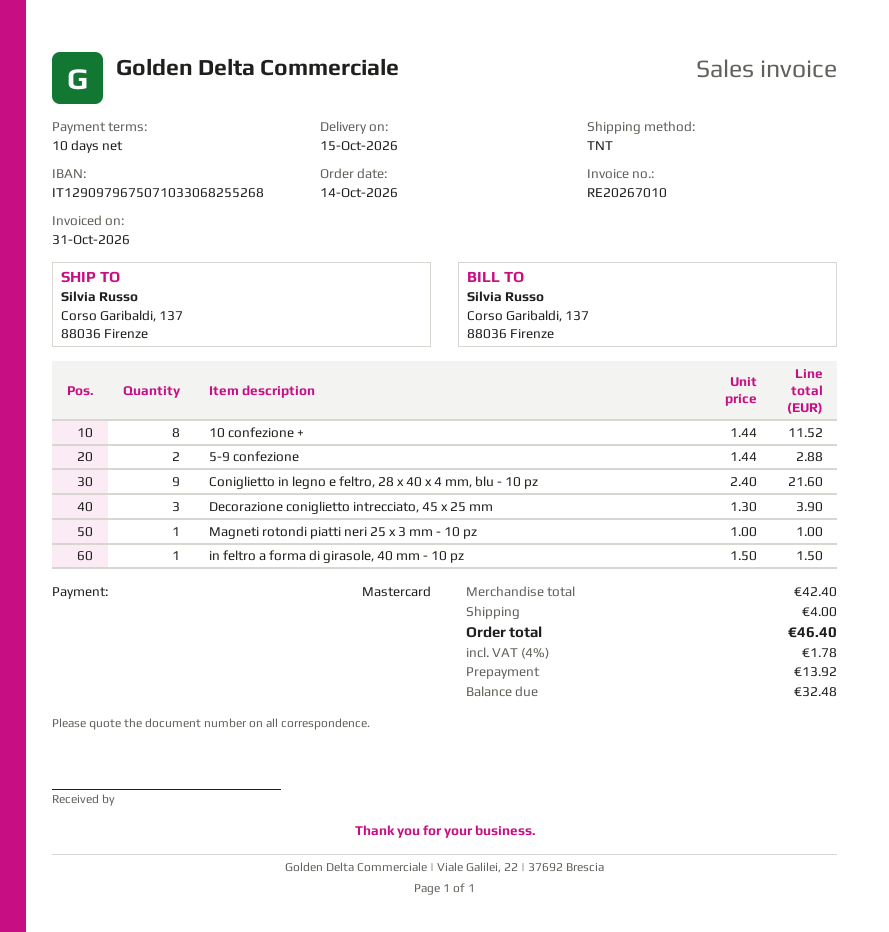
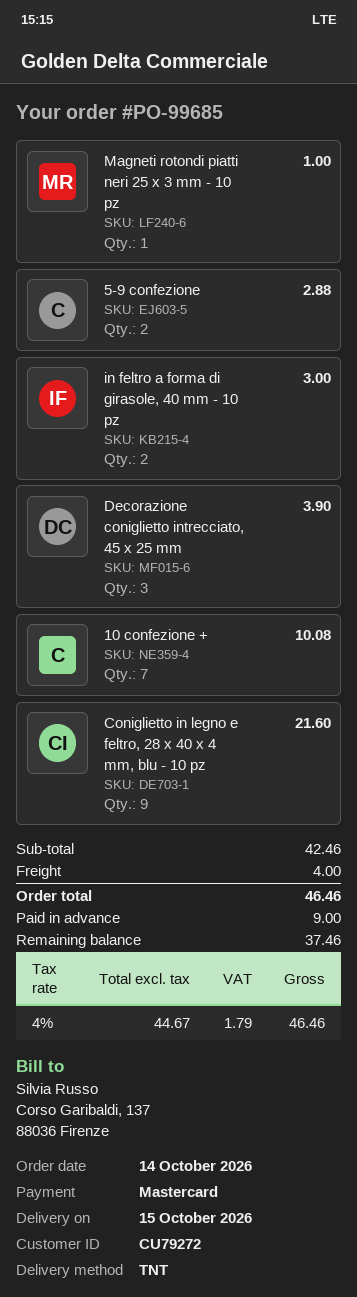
10 confezione +: 8 for 11.52 -> 7 for 10.08
in feltro a forma di girasole, 40 mm - 10 pz: 1 for 1.50 -> 2 for 3.00
subtotal: 42.40 -> 42.46
tax: 4% = 1.78 -> 4% = 1.79
total: 46.40 -> 46.46
deposit: 13.92 -> 9.00
balance: 32.48 -> 37.46

